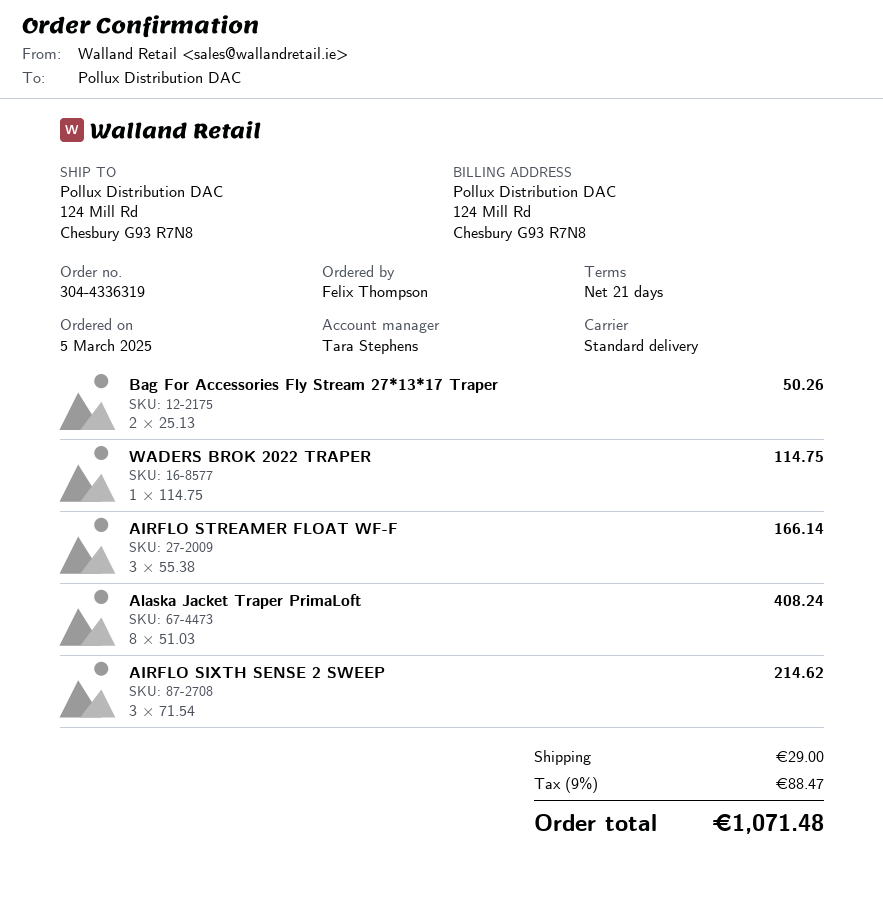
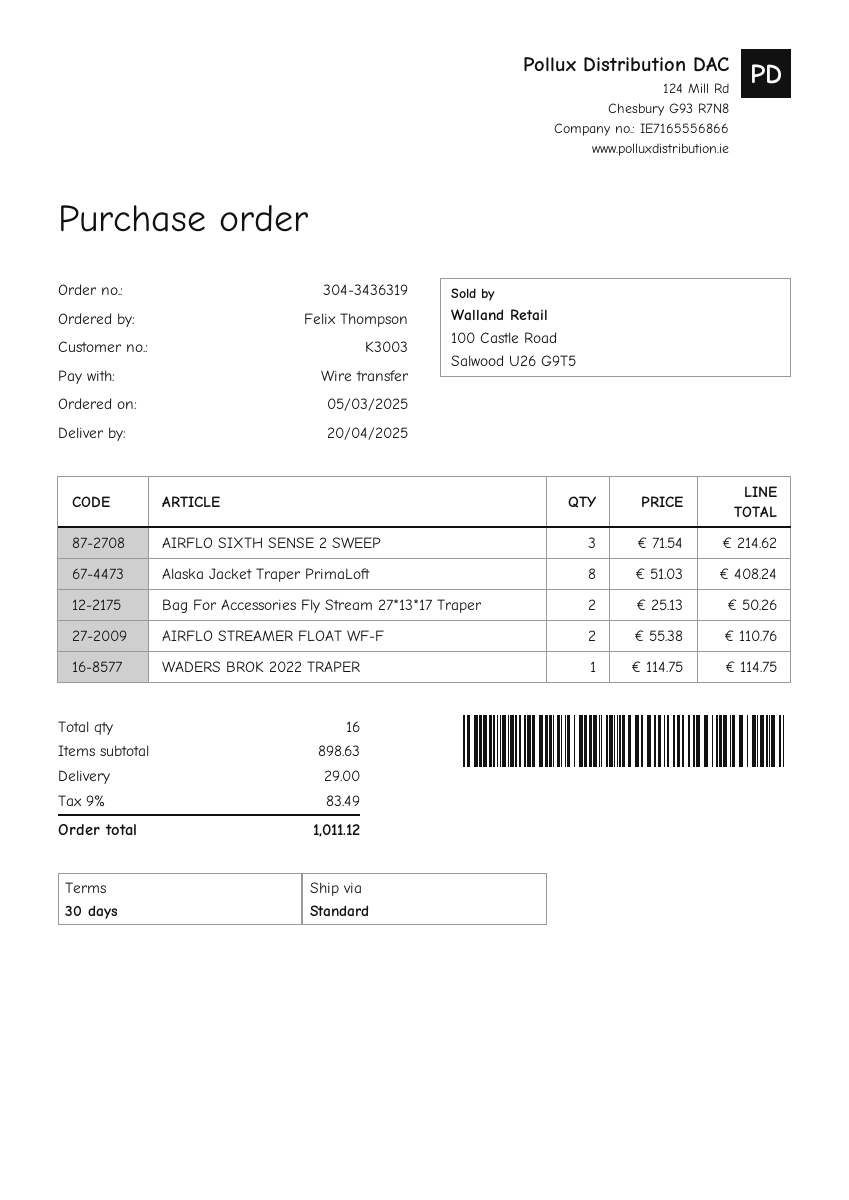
order number: 304-4336319 -> 304-3436319
payment terms: 21 days -> 30 days
AIRFLO STREAMER FLOAT WF-F: 3 x 55.38 = 166.14 -> 2 x 55.38 = 110.76
tax: 9% = 88.47 -> 9% = 83.49
total: 1071.48 -> 1011.12

